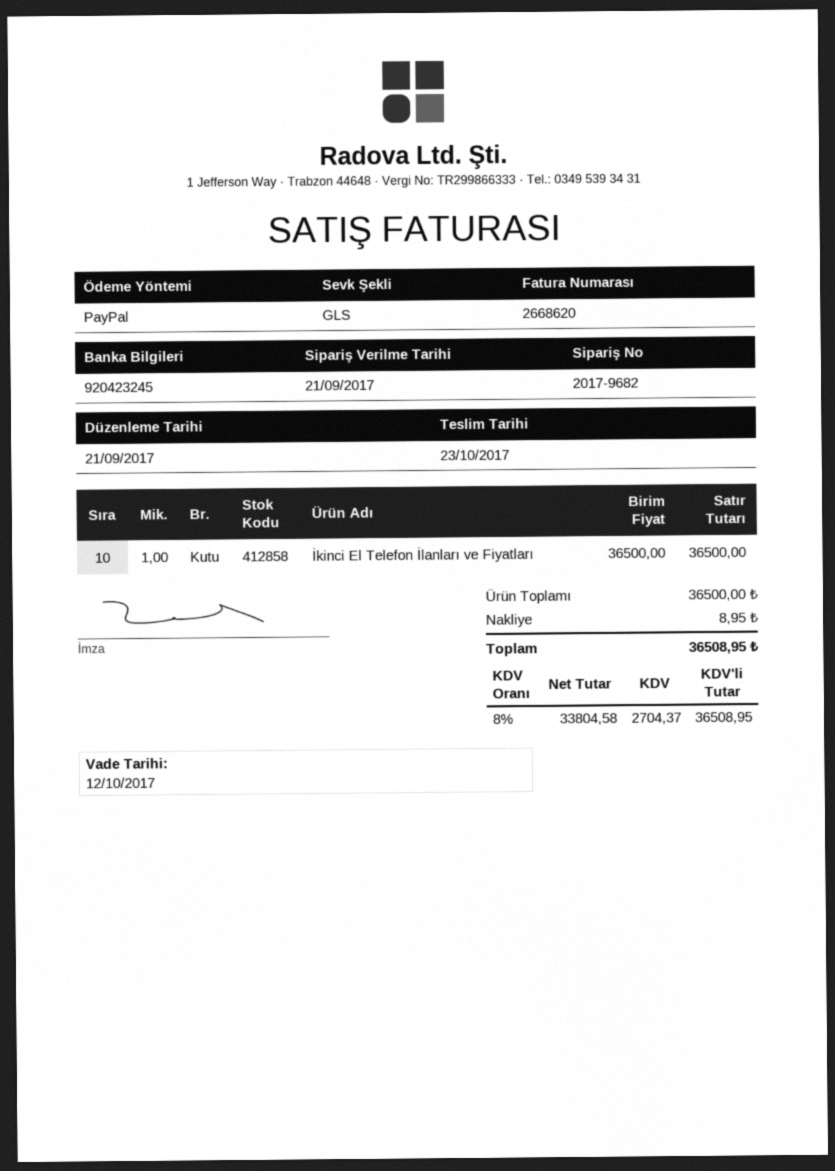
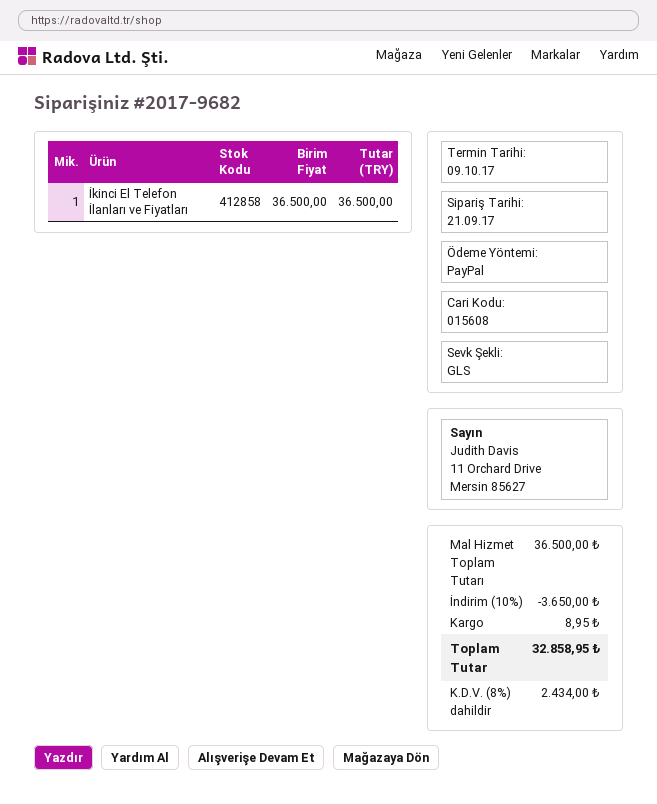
delivery date: 2017-10-23 -> 2017-10-09
discount: none -> 10% = 3650.00
tax: 8% = 2704.37 -> 8% = 2434.00
total: 36508.95 -> 32858.95

